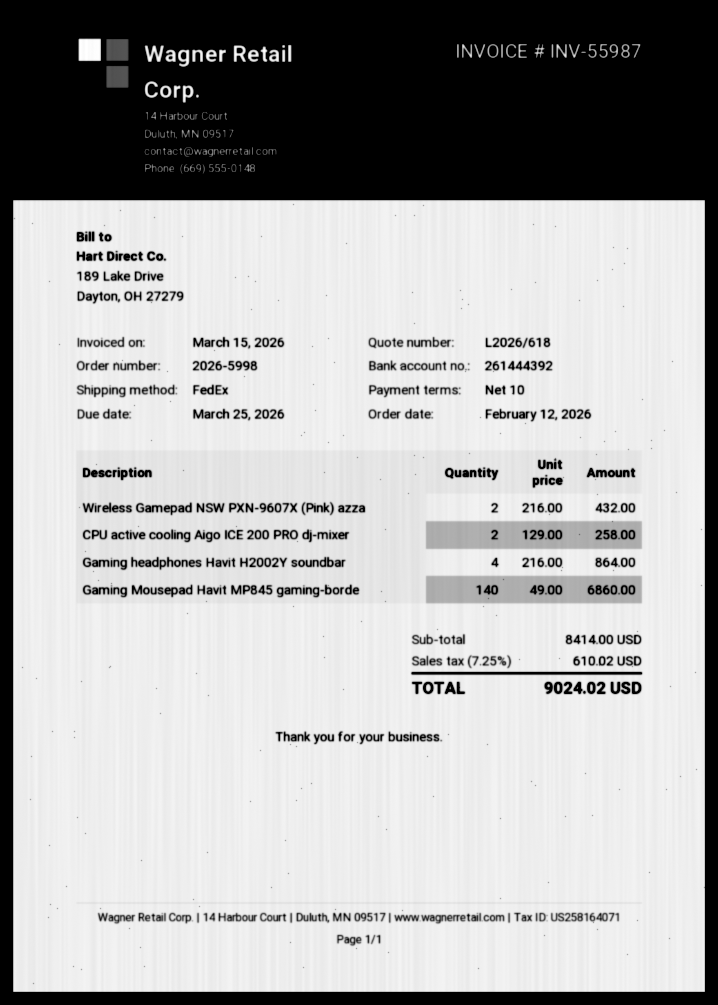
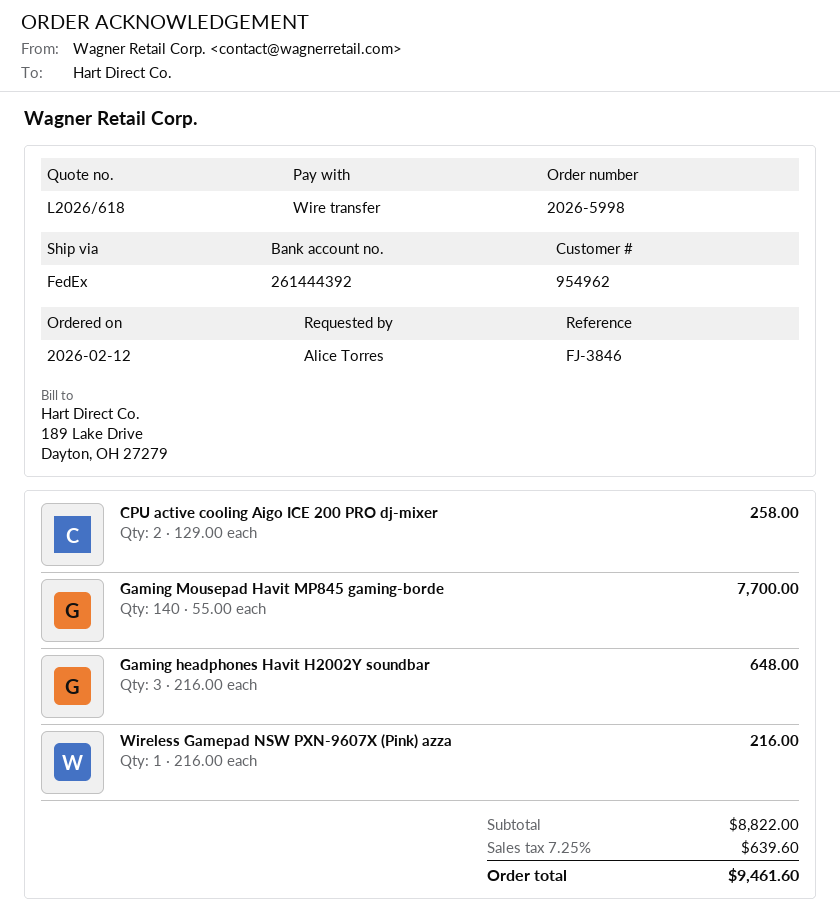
Wireless Gamepad NSW PXN-9607X (Pink) azza: 2 x 216.00 = 432.00 -> 1 x 216.00 = 216.00
Gaming headphones Havit H2002Y soundbar: 4 x 216.00 = 864.00 -> 3 x 216.00 = 648.00
Gaming Mousepad Havit MP845 gaming-borde: 140 x 49.00 = 6860.00 -> 140 x 55.00 = 7700.00
subtotal: 8414.00 -> 8822.00
tax: 7.25% = 610.02 -> 7.25% = 639.60
total: 9024.02 -> 9461.60

